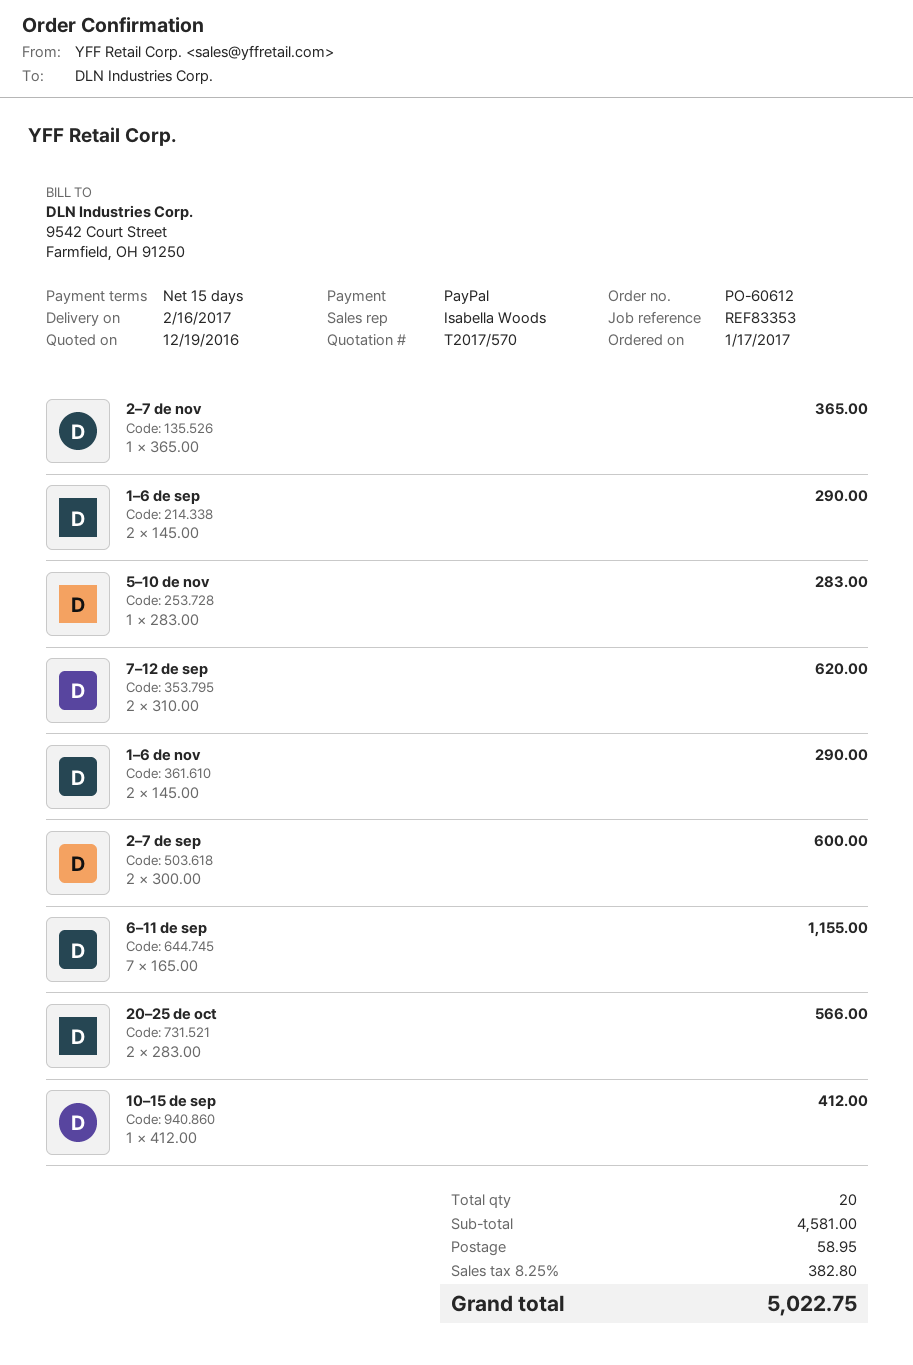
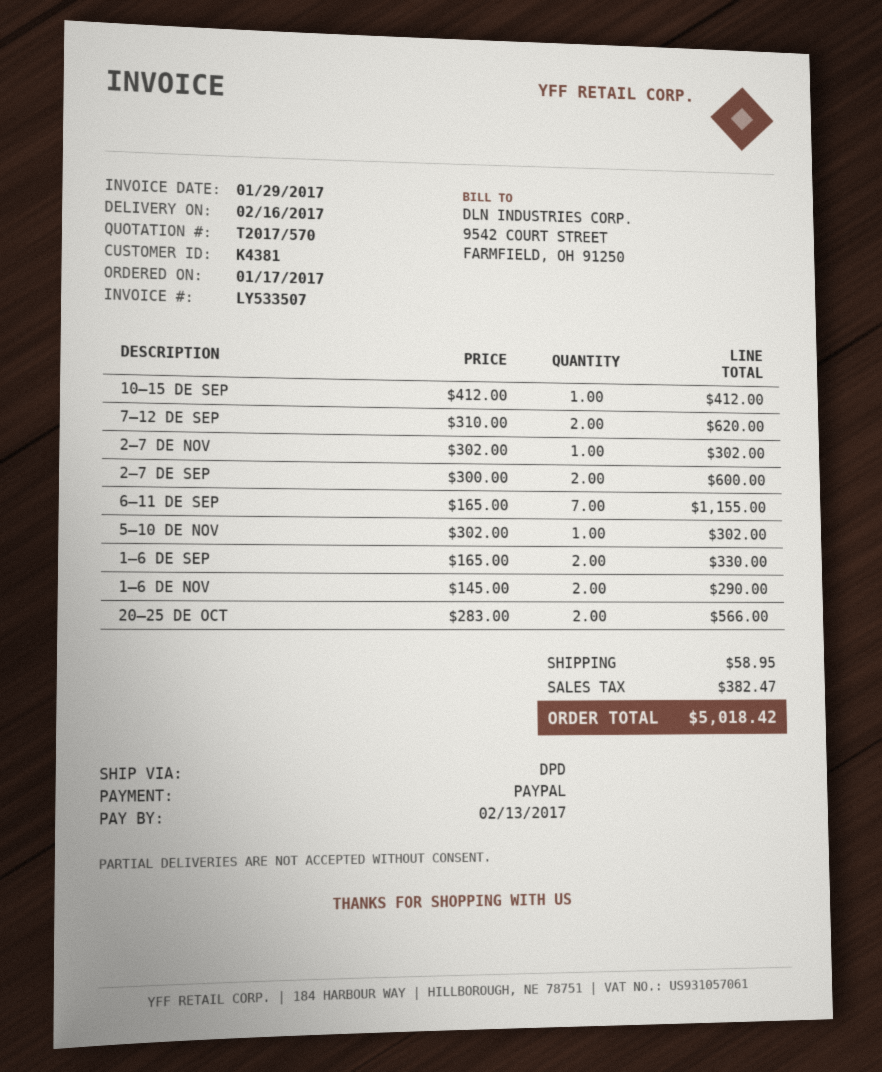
2–7 de nov: 1 x 365.00 = 365.00 -> 1 x 302.00 = 302.00
1–6 de sep: 2 x 145.00 = 290.00 -> 2 x 165.00 = 330.00
5–10 de nov: 1 x 283.00 = 283.00 -> 1 x 302.00 = 302.00
tax: 382.80 -> 382.47
total: 5022.75 -> 5018.42

